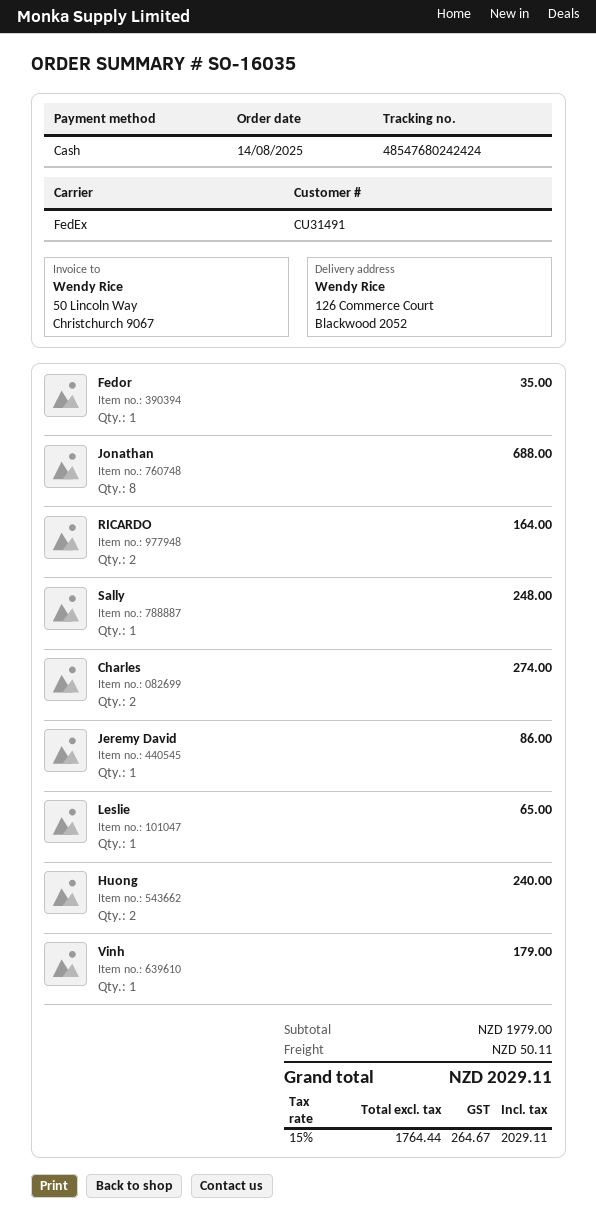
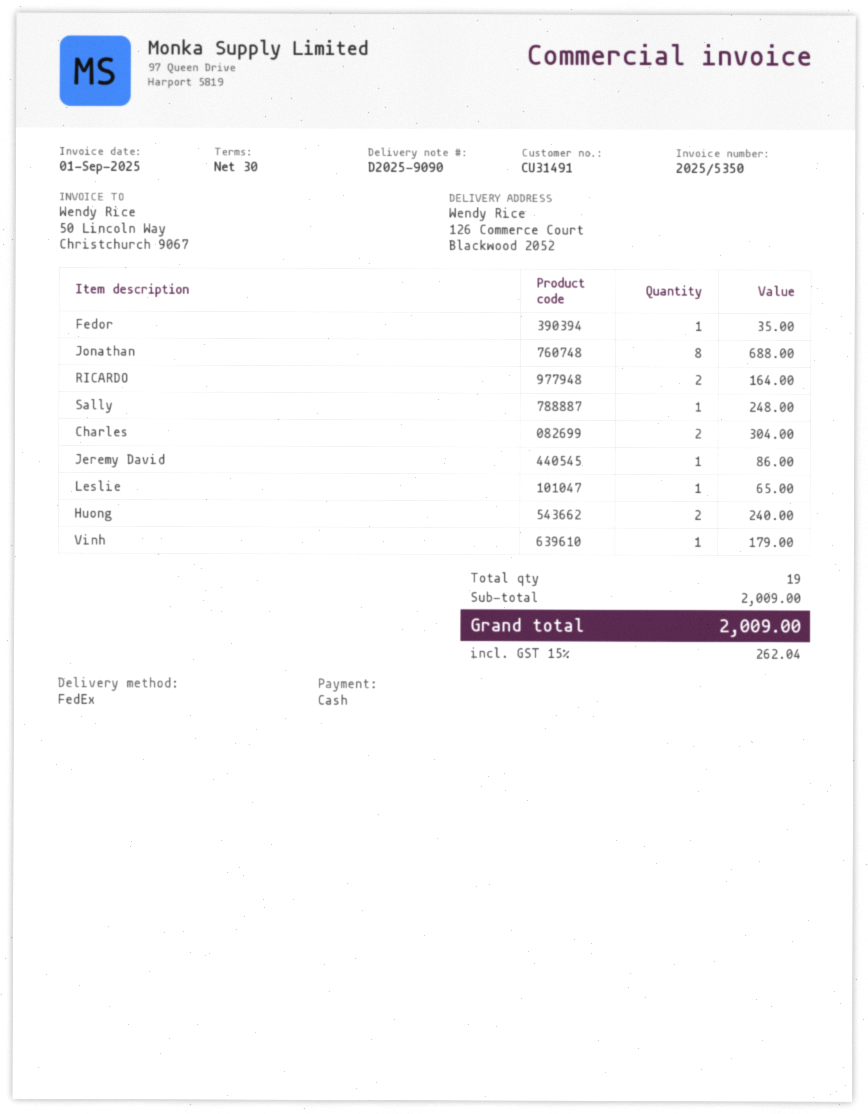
Charles: 2 for 274.00 -> 2 for 304.00
subtotal: 1979.00 -> 2009.00
shipping: 50.11 -> none
tax: 15% = 264.67 -> 15% = 262.04
total: 2029.11 -> 2009.00

